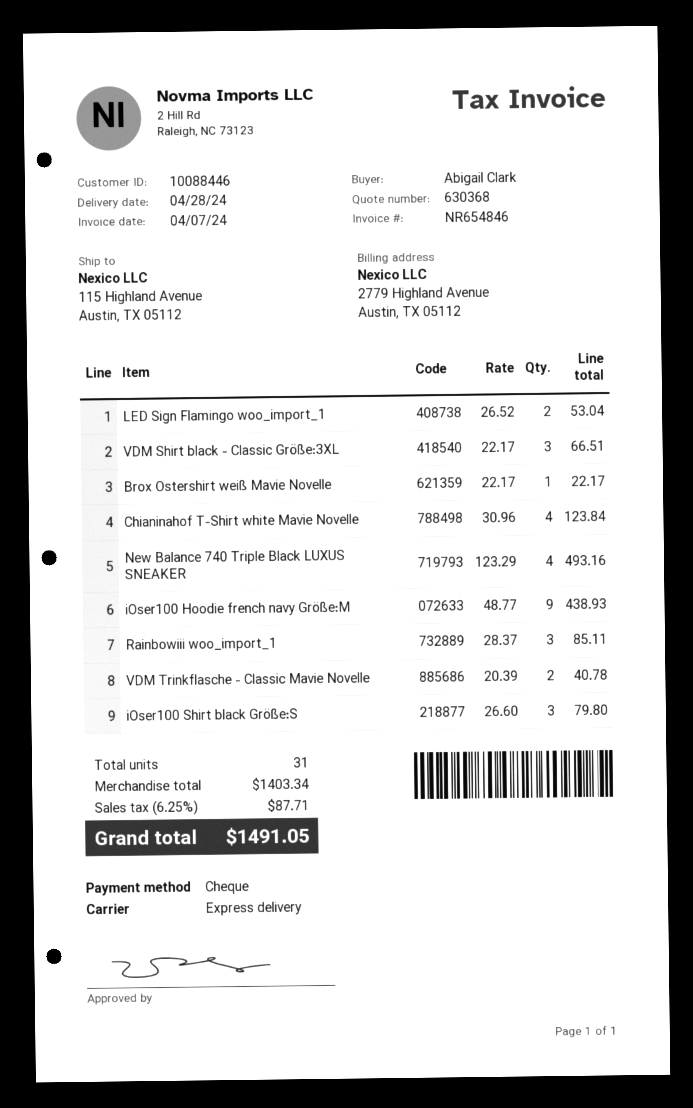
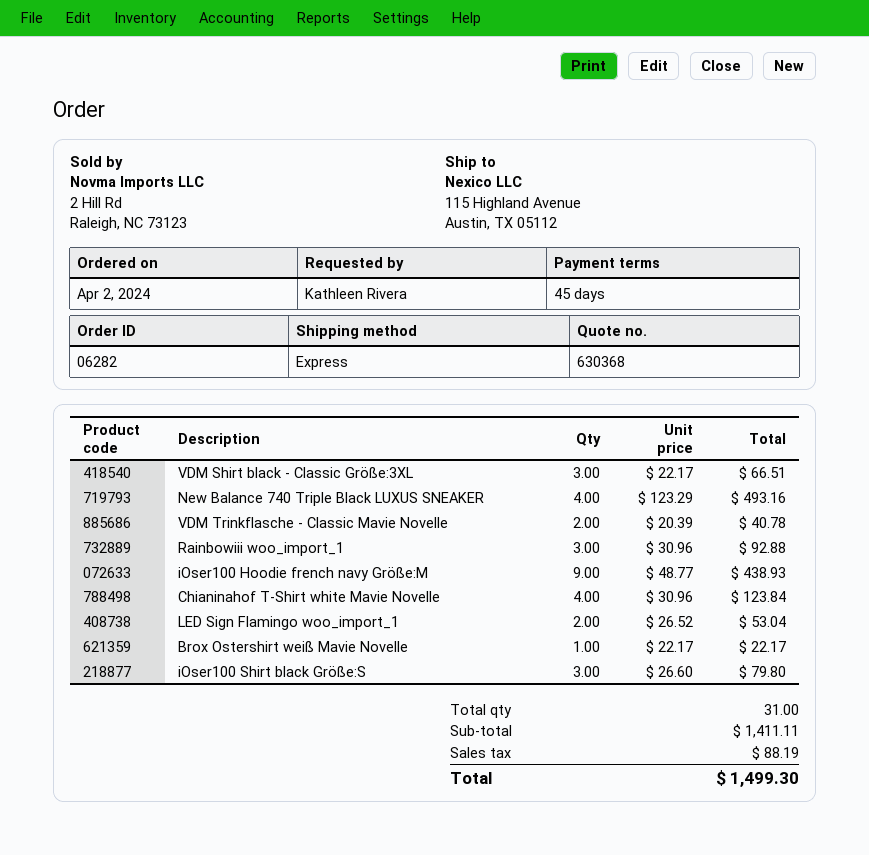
ordered by: Abigail Clark -> Kathleen Rivera
Rainbowiii woo_import_1: 3 x 28.37 = 85.11 -> 3 x 30.96 = 92.88
subtotal: 1403.34 -> 1411.11
tax: 87.71 -> 88.19
total: 1491.05 -> 1499.30

